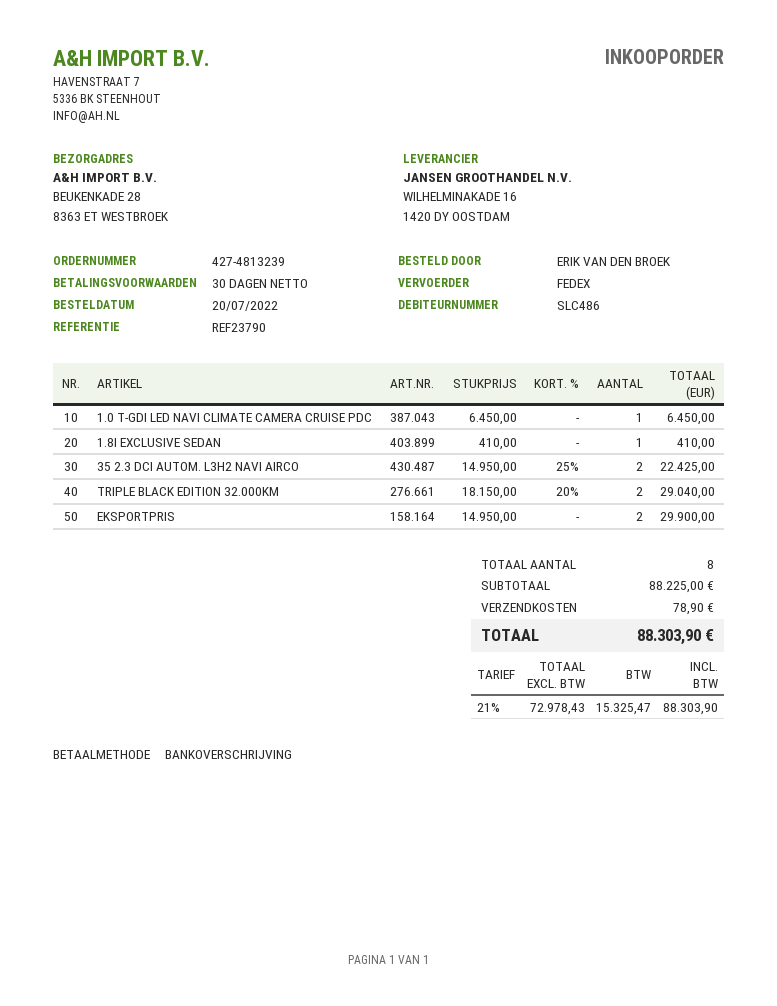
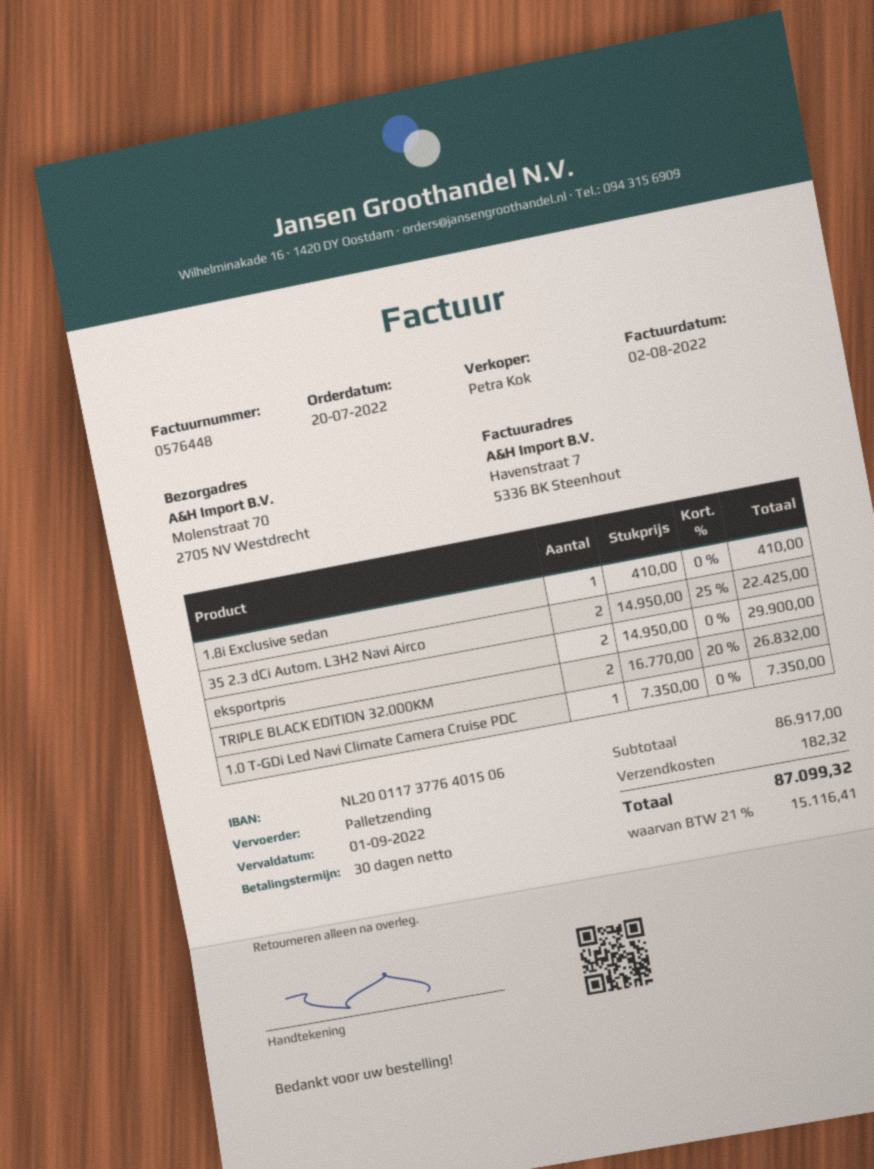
shipping method: FedEx -> pallet freight
ship to: BEUKENKADE 28, 8363 ET WESTBROEK -> Molenstraat 70, 2705 NV Westdrecht
1.0 T-GDI LED NAVI CLIMATE CAMERA CRUISE PDC: 1 x 6450.00 = 6450.00 -> 1 x 7350.00 = 7350.00
TRIPLE BLACK EDITION 32.000KM: 2 x 18150.00 - 20% = 29040.00 -> 2 x 16770.00 - 20% = 26832.00
subtotal: 88225.00 -> 86917.00
shipping: 78.90 -> 182.32
tax: 21% = 15325.47 -> 21% = 15116.41
total: 88303.90 -> 87099.32

